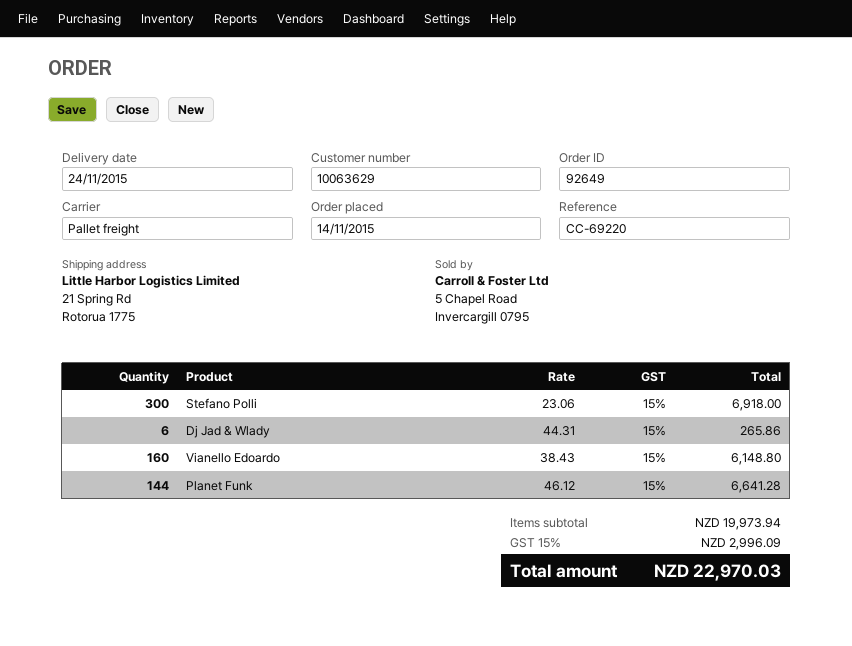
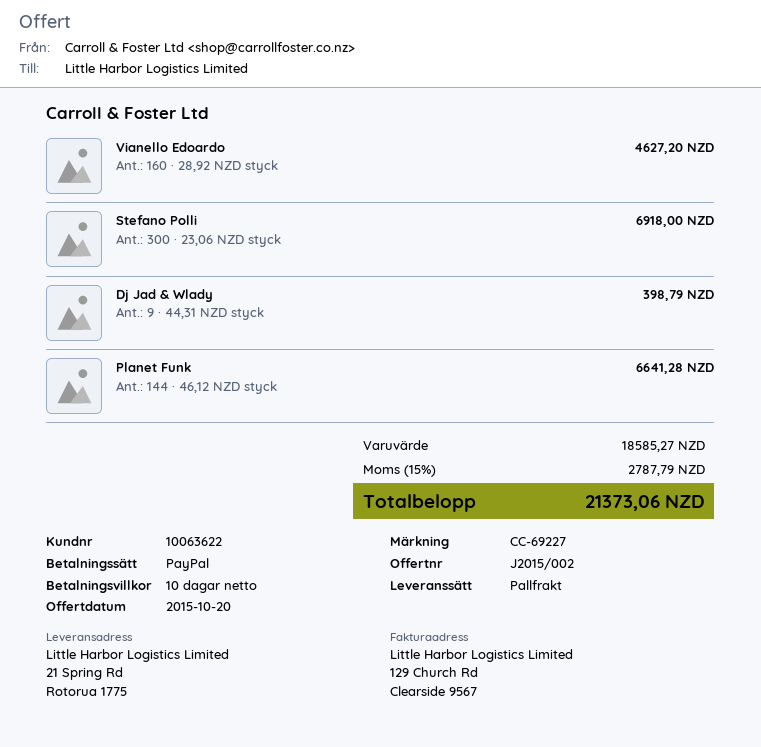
customer number: 10063629 -> 10063622
reference: CC-69220 -> CC-69227
Dj Jad & Wlady: 6 x 44.31 = 265.86 -> 9 x 44.31 = 398.79
Vianello Edoardo: 160 x 38.43 = 6148.80 -> 160 x 28.92 = 4627.20
subtotal: 19973.94 -> 18585.27
tax: 15% = 2996.09 -> 15% = 2787.79
total: 22970.03 -> 21373.06

